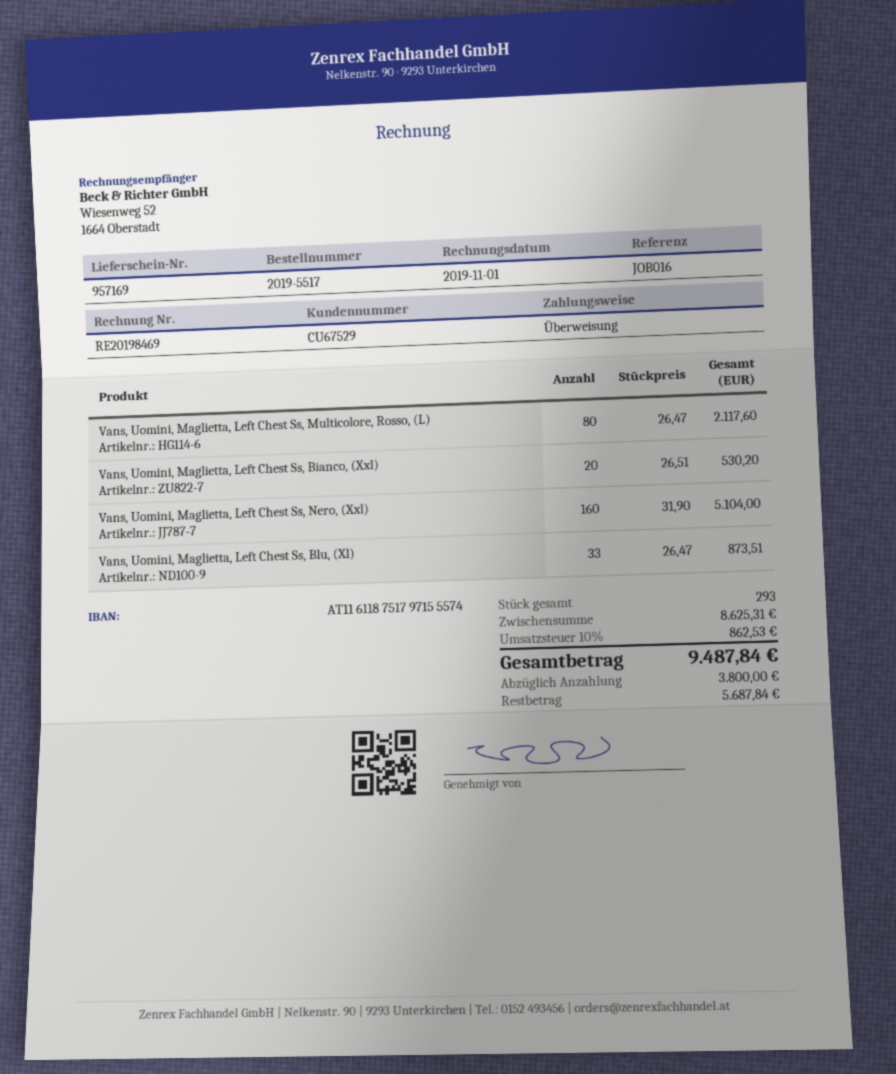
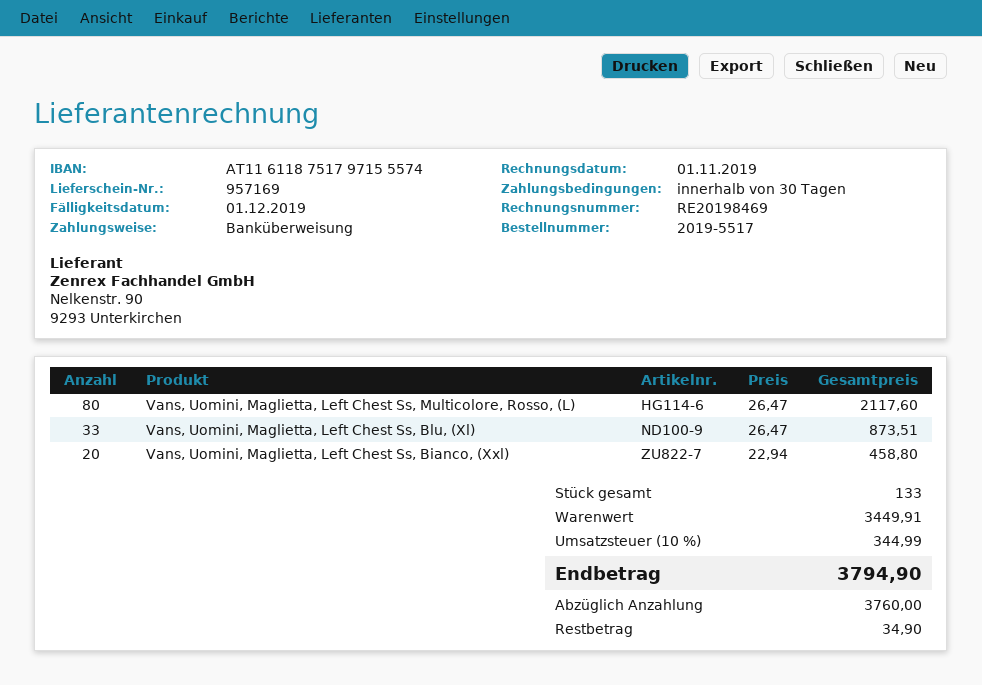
Vans, Uomini, Maglietta, Left Chest Ss, Bianco, (Xxl): 20 x 26.51 = 530.20 -> 20 x 22.94 = 458.80
Vans, Uomini, Maglietta, Left Chest Ss, Nero, (Xxl): 160 x 31.90 = 5104.00 -> none
total quantity: 293 -> 133
subtotal: 8625.31 -> 3449.91
tax: 10% = 862.53 -> 10% = 344.99
total: 9487.84 -> 3794.90
deposit: 3800.00 -> 3760.00
balance: 5687.84 -> 34.90

